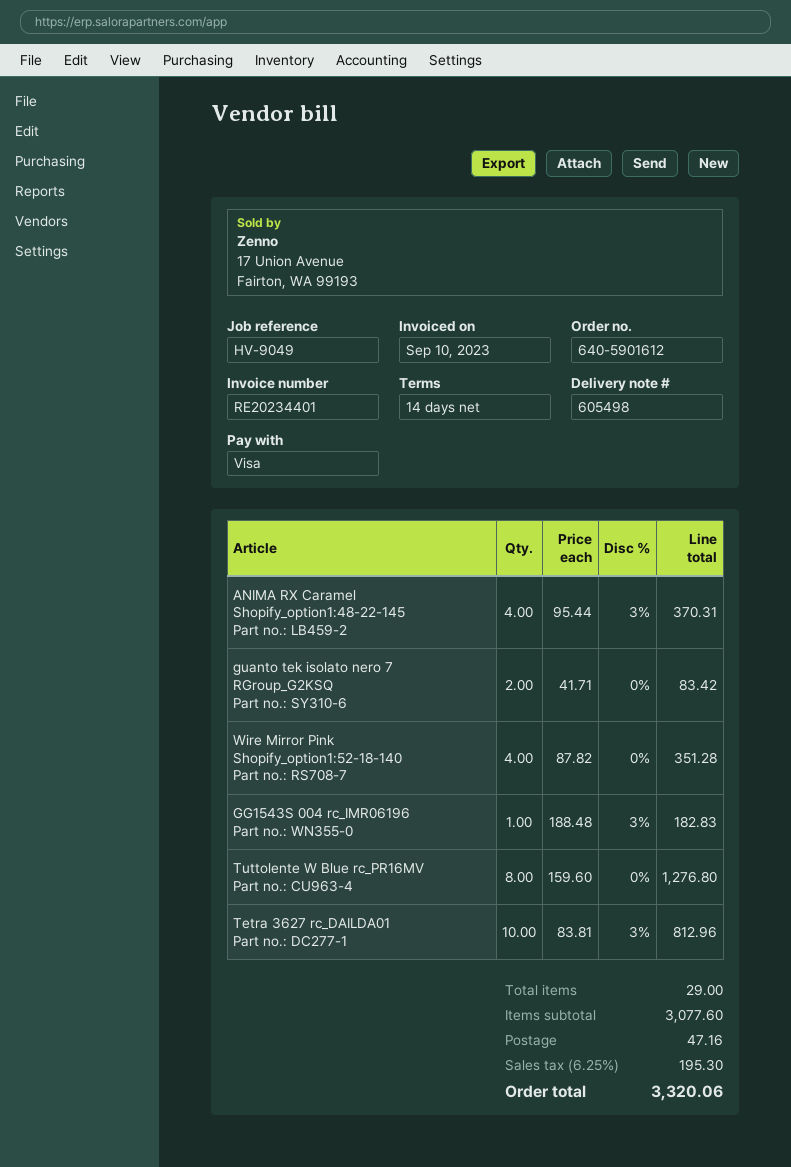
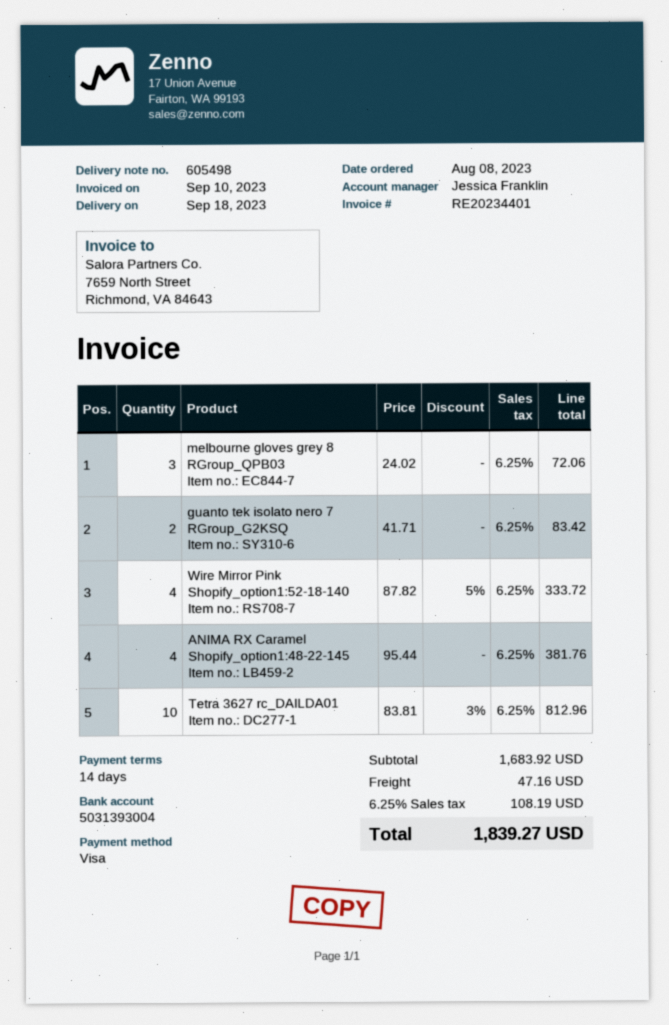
ANIMA RX Caramel Shopify_option1:48-22-145: 4 x 95.44 - 3% = 370.31 -> 4 x 95.44 = 381.76
Wire Mirror Pink Shopify_option1:52-18-140: 4 x 87.82 = 351.28 -> 4 x 87.82 - 5% = 333.72
GG1543S 004 rc_IMR06196: 1 x 188.48 - 3% = 182.83 -> none
Tuttolente W Blue rc_PR16MV: 8 x 159.60 = 1276.80 -> none
melbourne gloves grey 8 RGroup_QPB03: none -> 3 x 24.02 = 72.06
subtotal: 3077.60 -> 1683.92
tax: 6.25% = 195.30 -> 6.25% = 108.19
total: 3320.06 -> 1839.27

